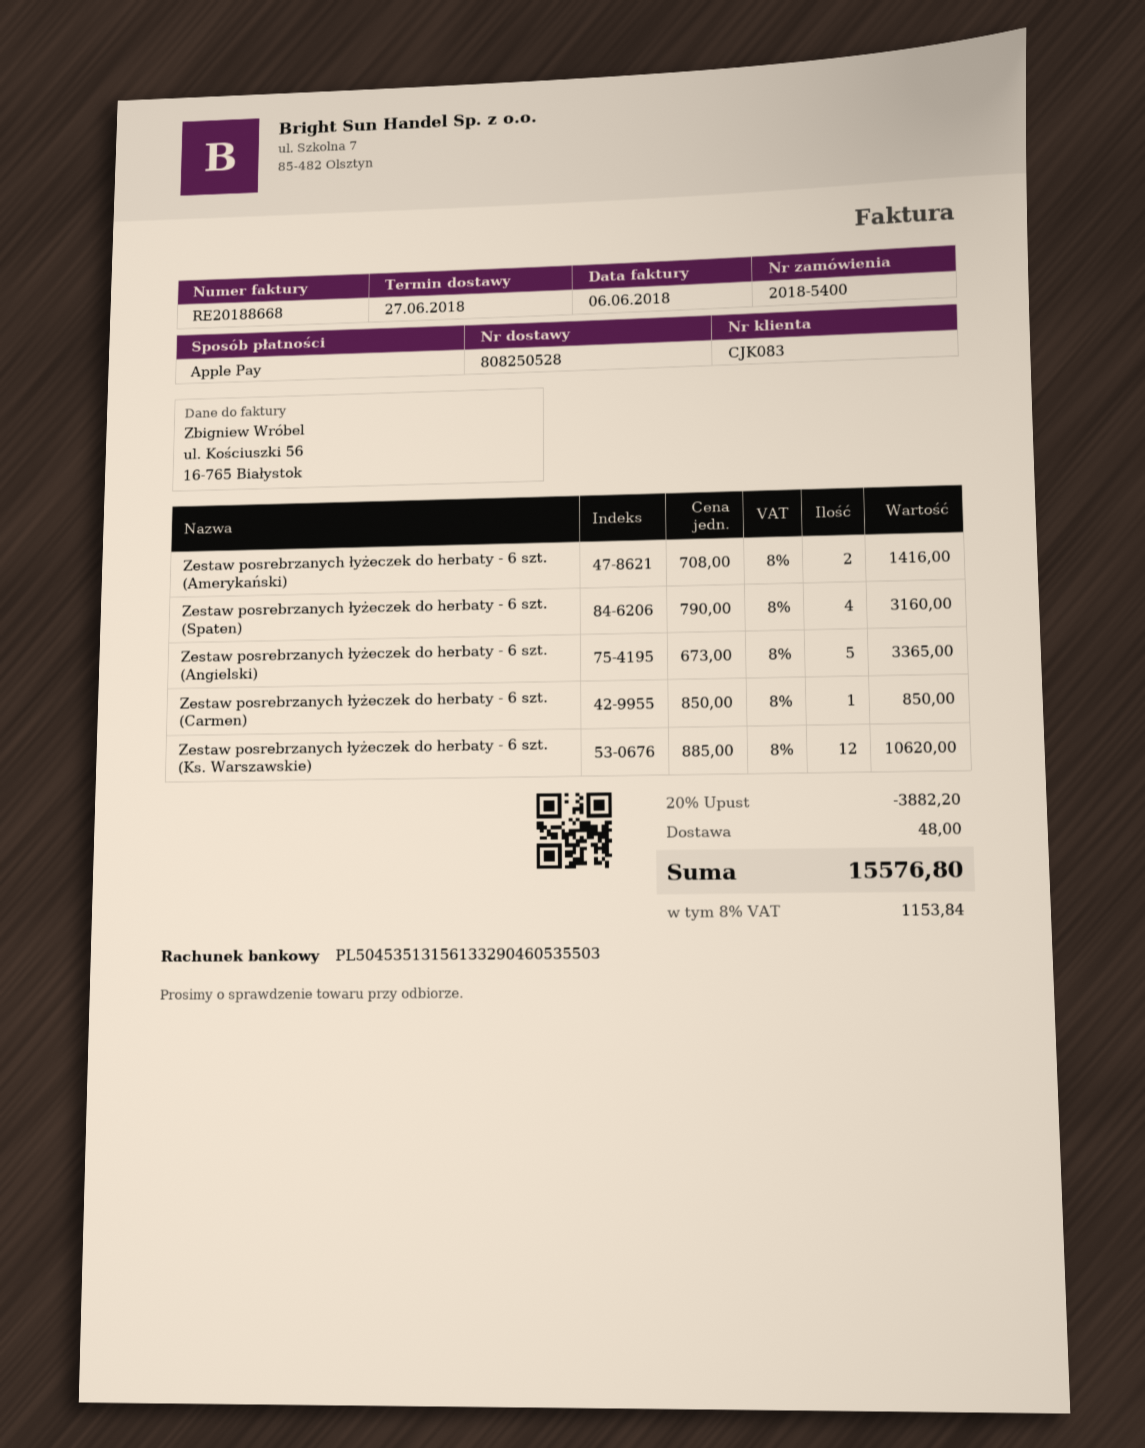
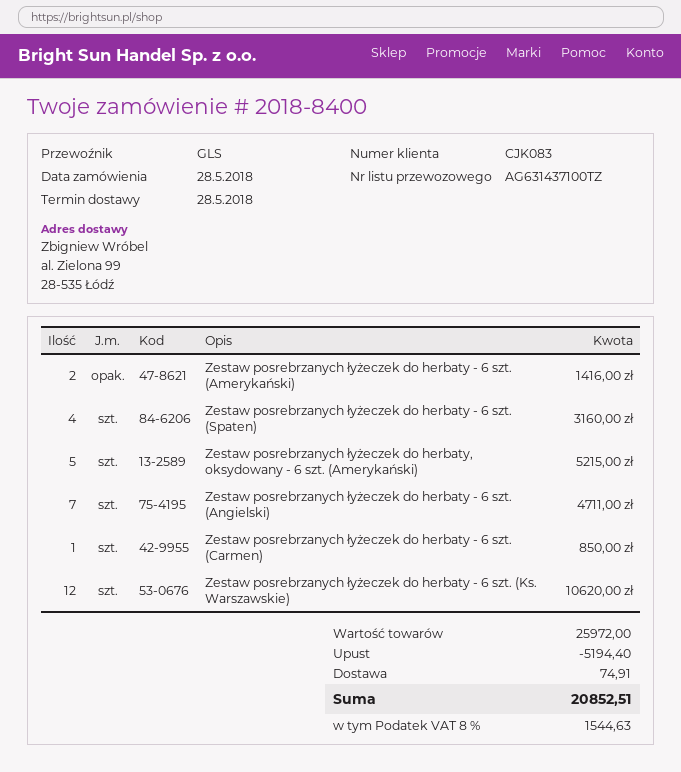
order number: 2018-5400 -> 2018-8400
delivery date: 2018-06-27 -> 2018-05-28
Zestaw posrebrzanych łyżeczek do herbaty - 6 szt. (Angielski): 5 for 3365.00 -> 7 for 4711.00
Zestaw posrebrzanych łyżeczek do herbaty, oksydowany - 6 szt. (Amerykański): none -> 5 for 5215.00
discount: 3882.20 -> 5194.40
shipping: 48.00 -> 74.91
tax: 8% = 1153.84 -> 8% = 1544.63
total: 15576.80 -> 20852.51

